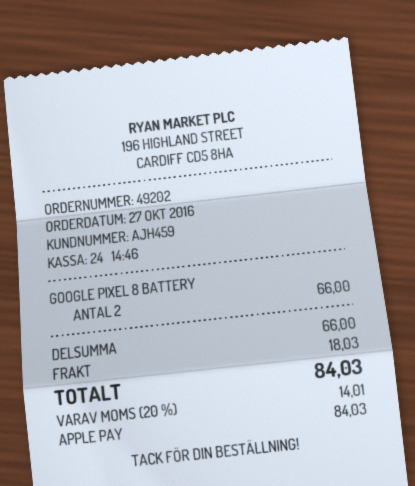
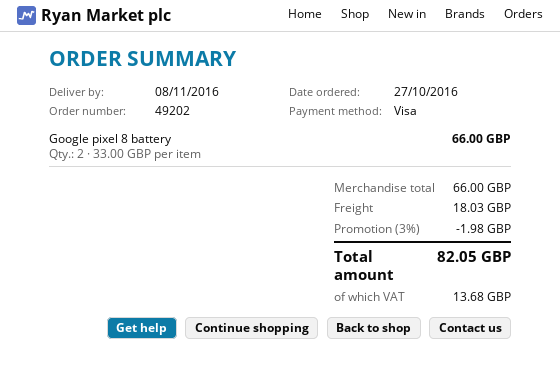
payment method: Apple Pay -> Visa
discount: none -> 3% = 1.98
tax: 14.01 -> 13.68
total: 84.03 -> 82.05

